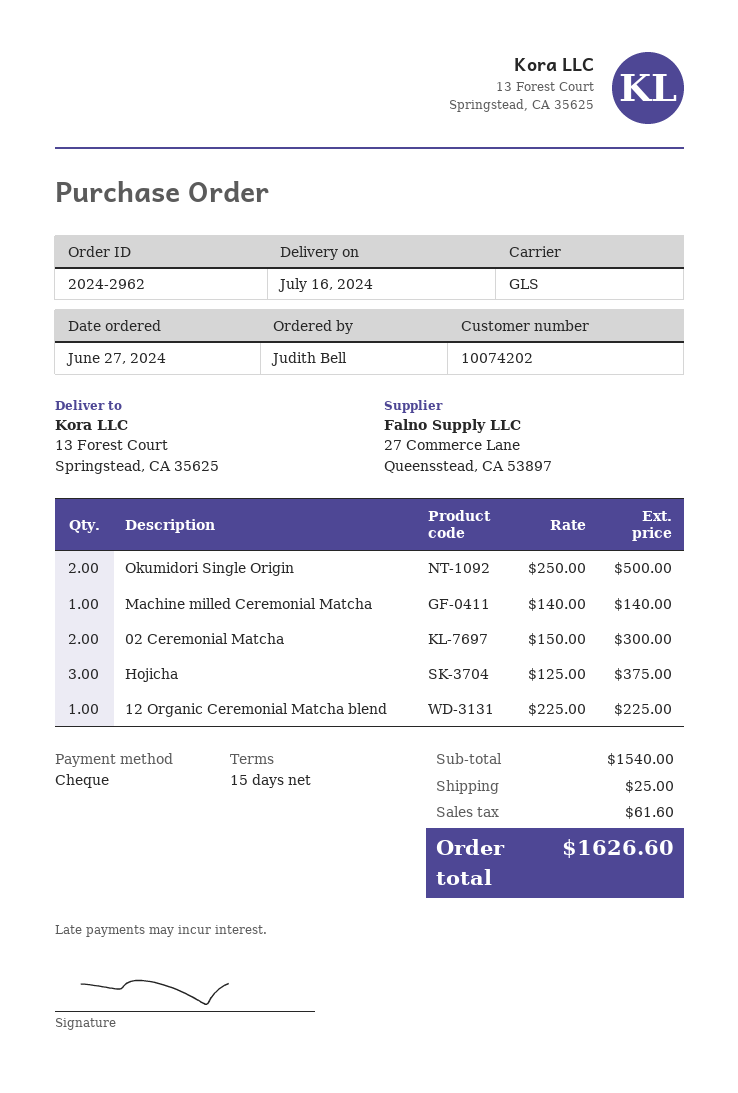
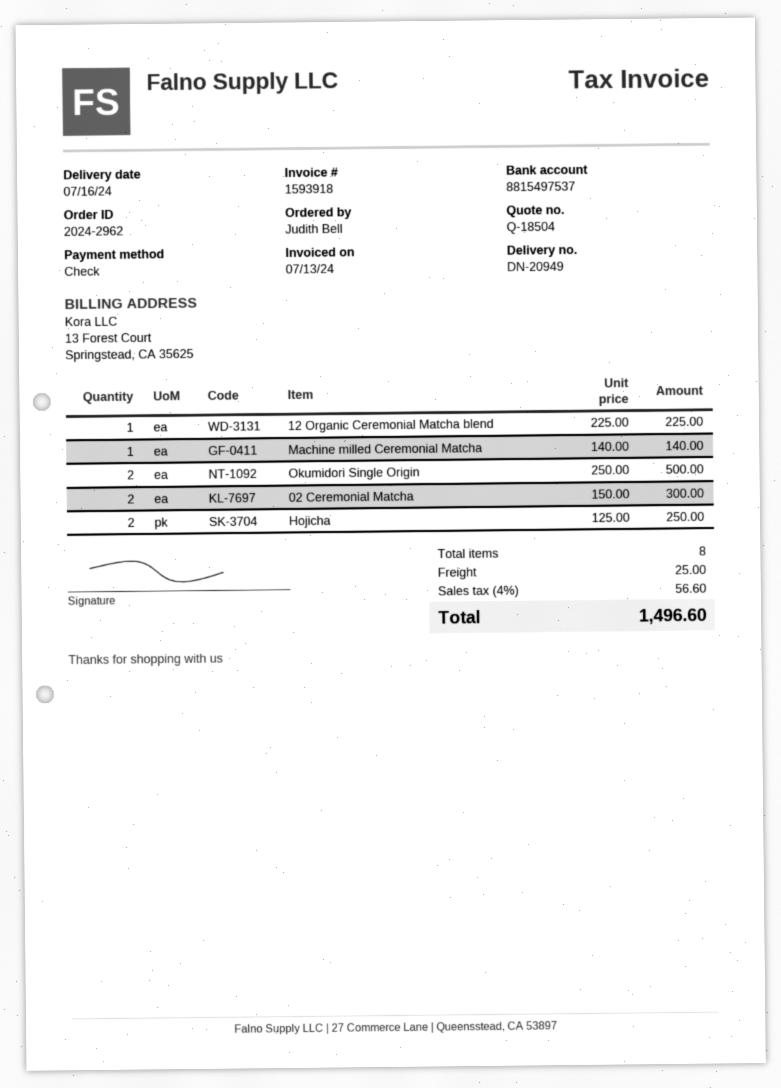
Hojicha: 3 x 125.00 = 375.00 -> 2 x 125.00 = 250.00
tax: 61.60 -> 56.60
total: 1626.60 -> 1496.60

